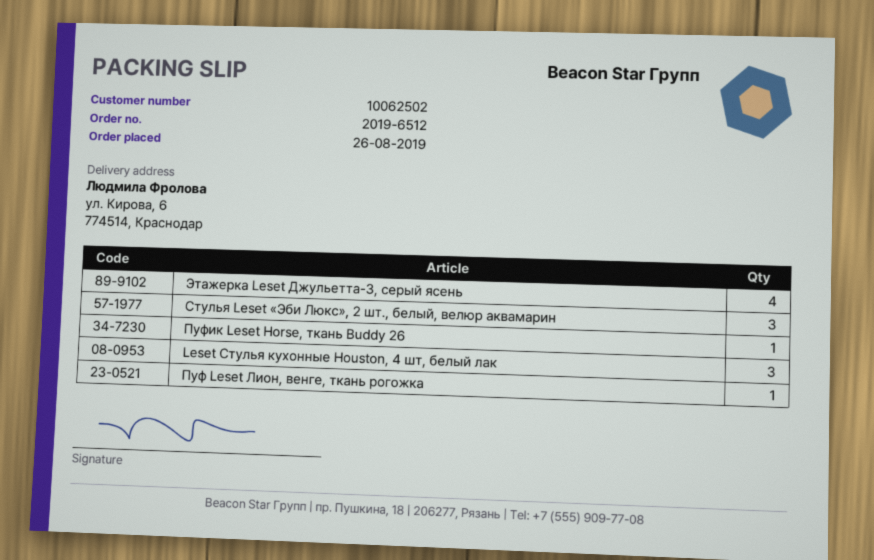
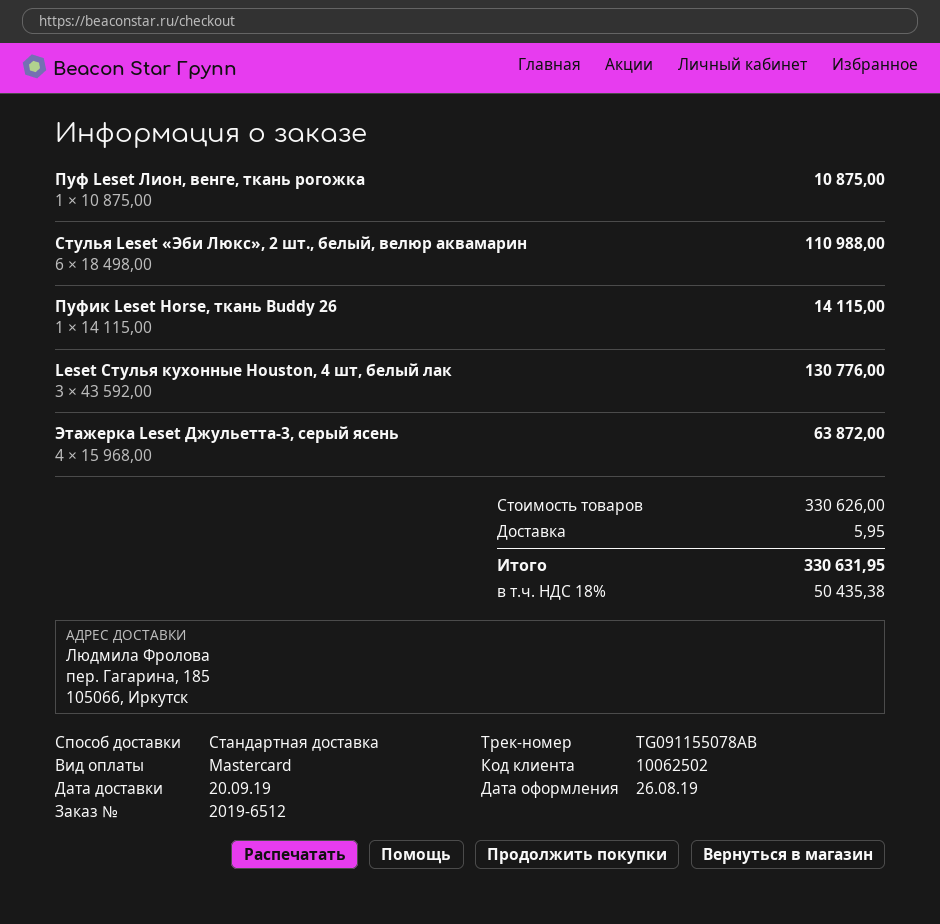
ship to: ул. Кирова, 6, 774514, Краснодар -> пер. Гагарина, 185, 105066, Иркутск
Стулья Leset «Эби Люкс», 2 шт., белый, велюр аквамарин: 3 -> 6

